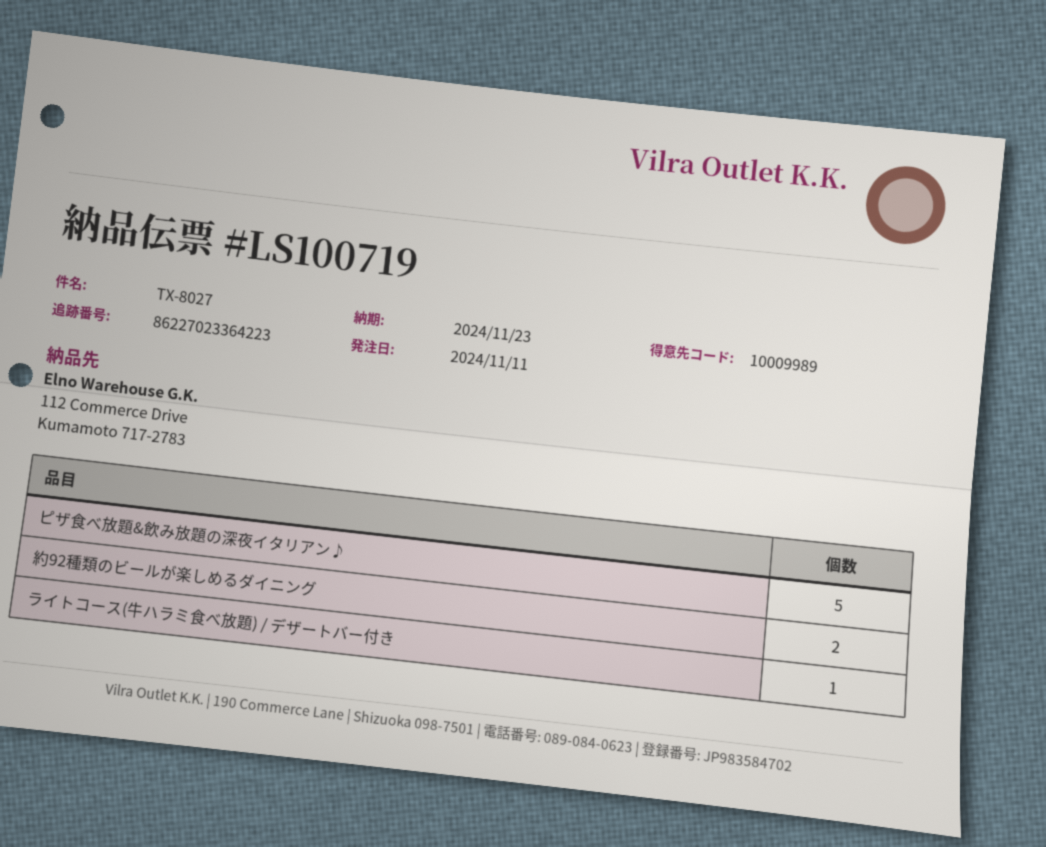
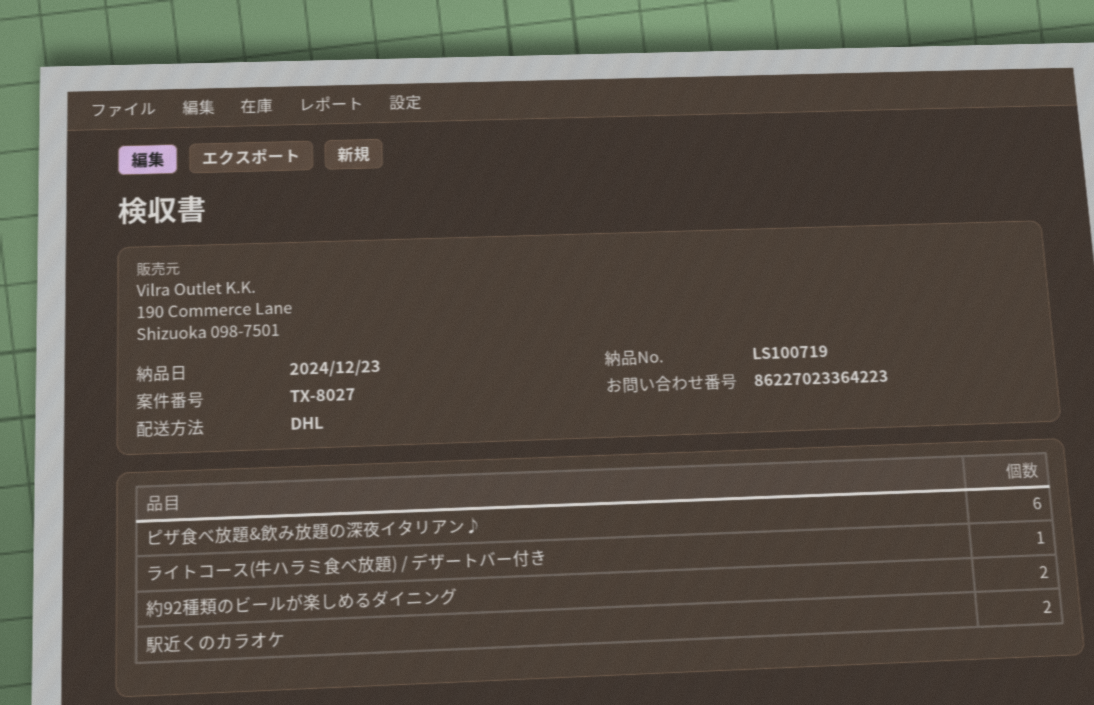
delivery date: 2024-11-23 -> 2024-12-23
ピザ食べ放題&飲み放題の深夜イタリアン♪: 5 -> 6
駅近くのカラオケ: none -> 2

